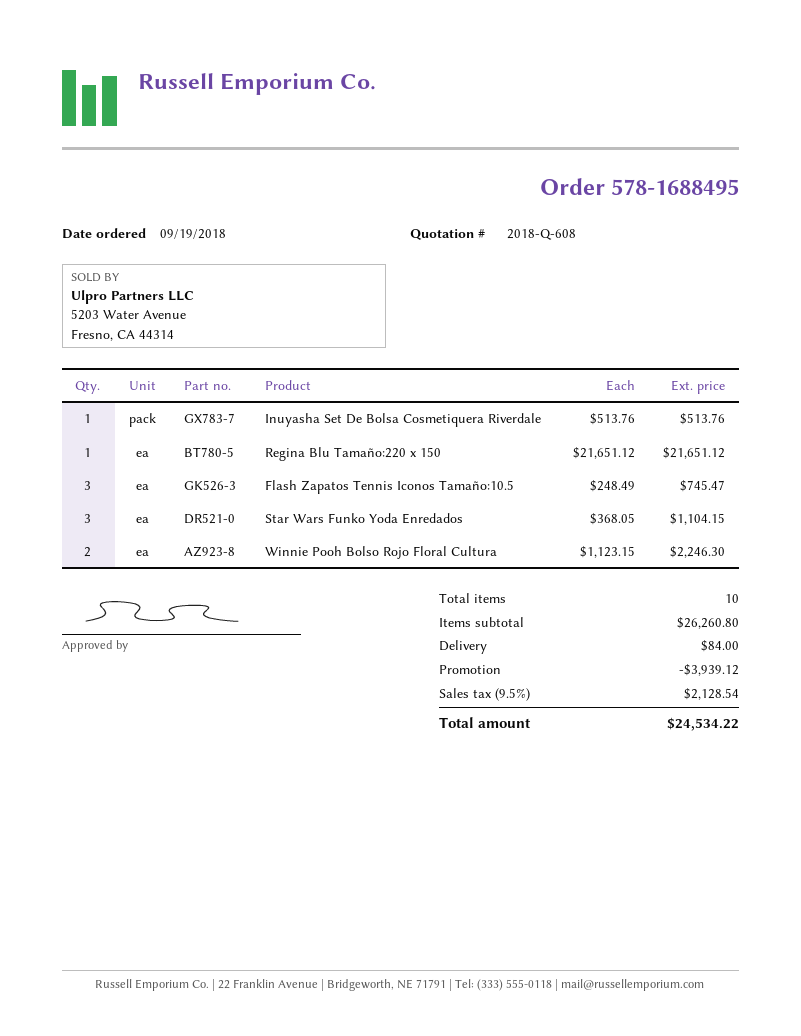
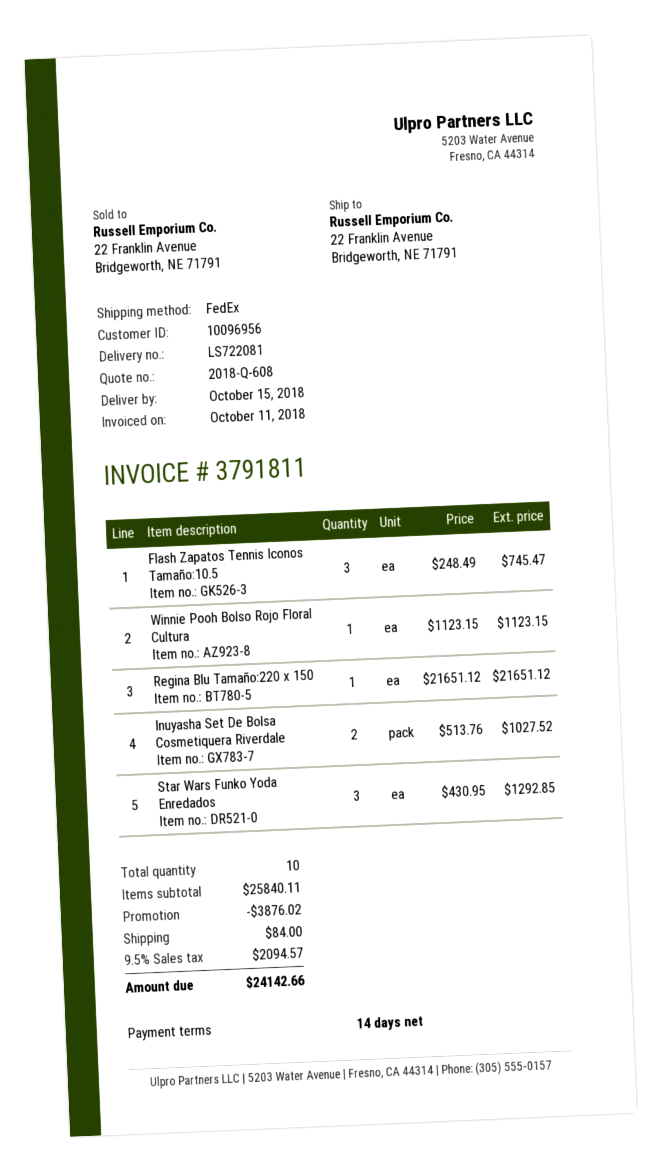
Inuyasha Set De Bolsa Cosmetiquera Riverdale: 1 x 513.76 = 513.76 -> 2 x 513.76 = 1027.52
Star Wars Funko Yoda Enredados: 3 x 368.05 = 1104.15 -> 3 x 430.95 = 1292.85
Winnie Pooh Bolso Rojo Floral Cultura: 2 x 1123.15 = 2246.30 -> 1 x 1123.15 = 1123.15
subtotal: 26260.80 -> 25840.11
discount: 3939.12 -> 3876.02
tax: 9.5% = 2128.54 -> 9.5% = 2094.57
total: 24534.22 -> 24142.66

